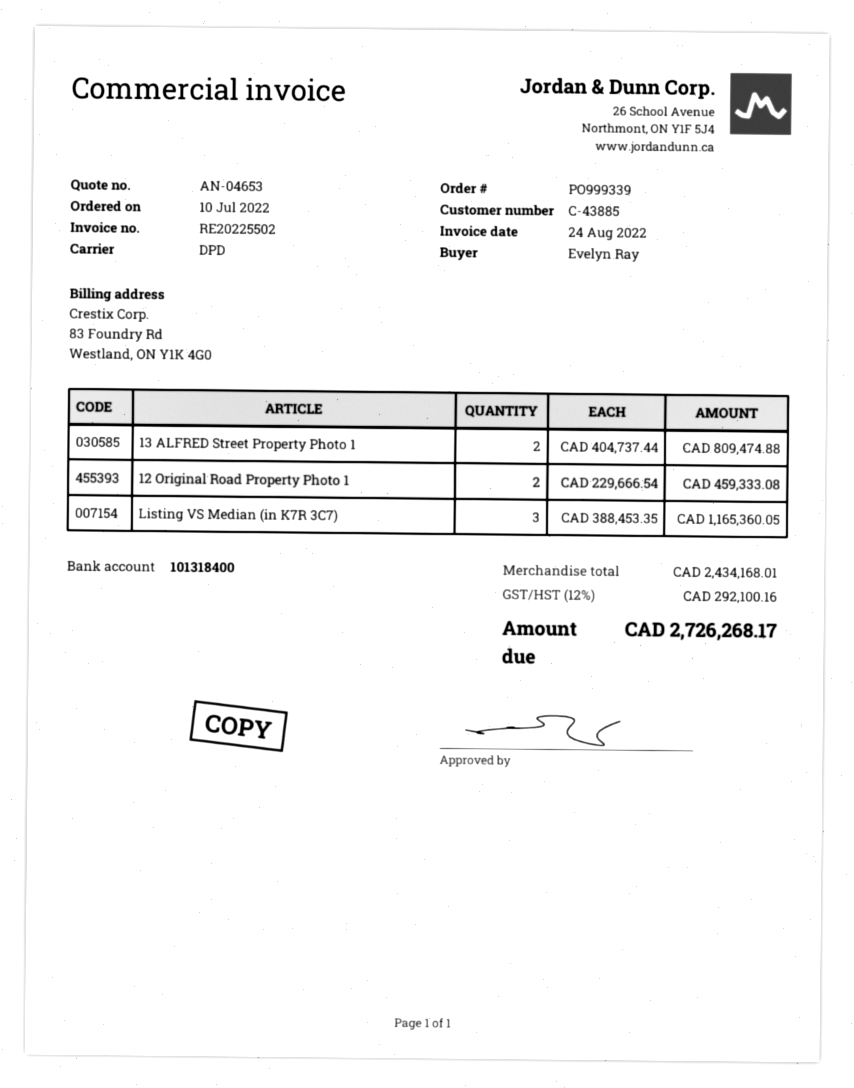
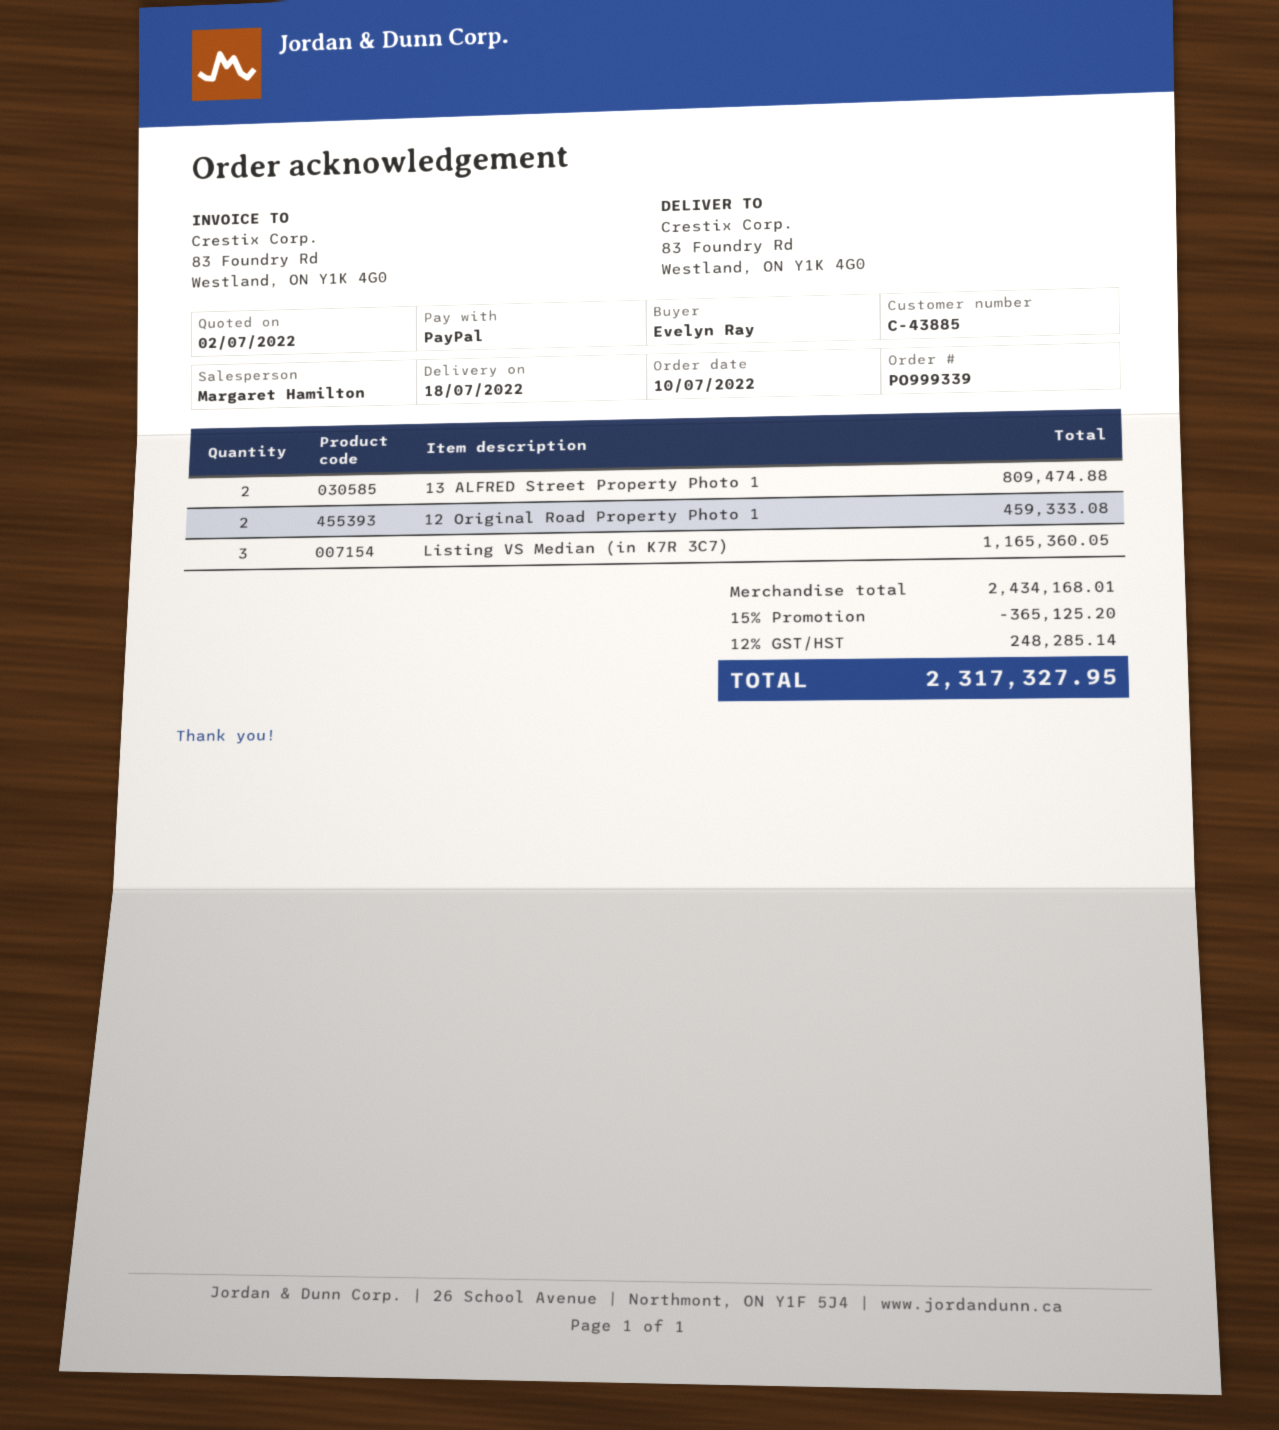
discount: none -> 15% = 365125.20
tax: 12% = 292100.16 -> 12% = 248285.14
total: 2726268.17 -> 2317327.95

